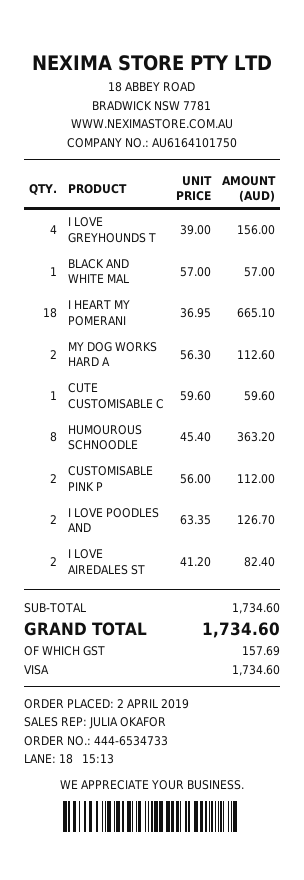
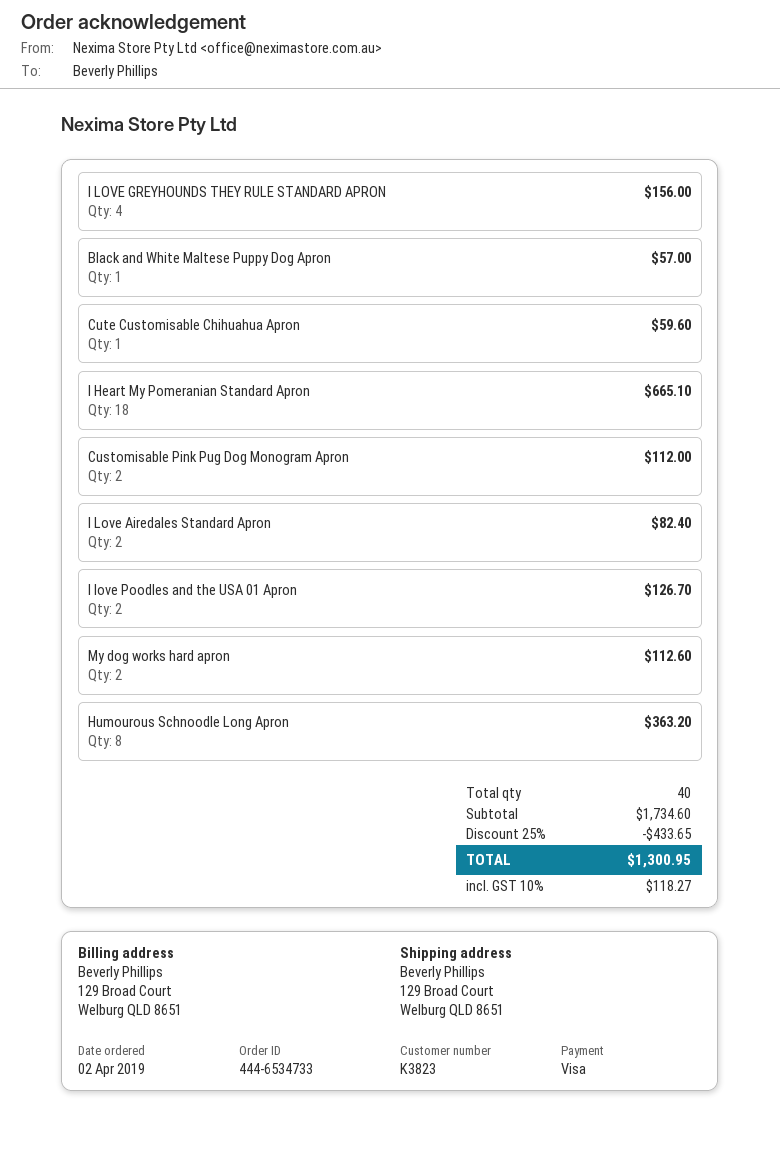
discount: none -> 25% = 433.65
tax: 157.69 -> 118.27
total: 1734.60 -> 1300.95

